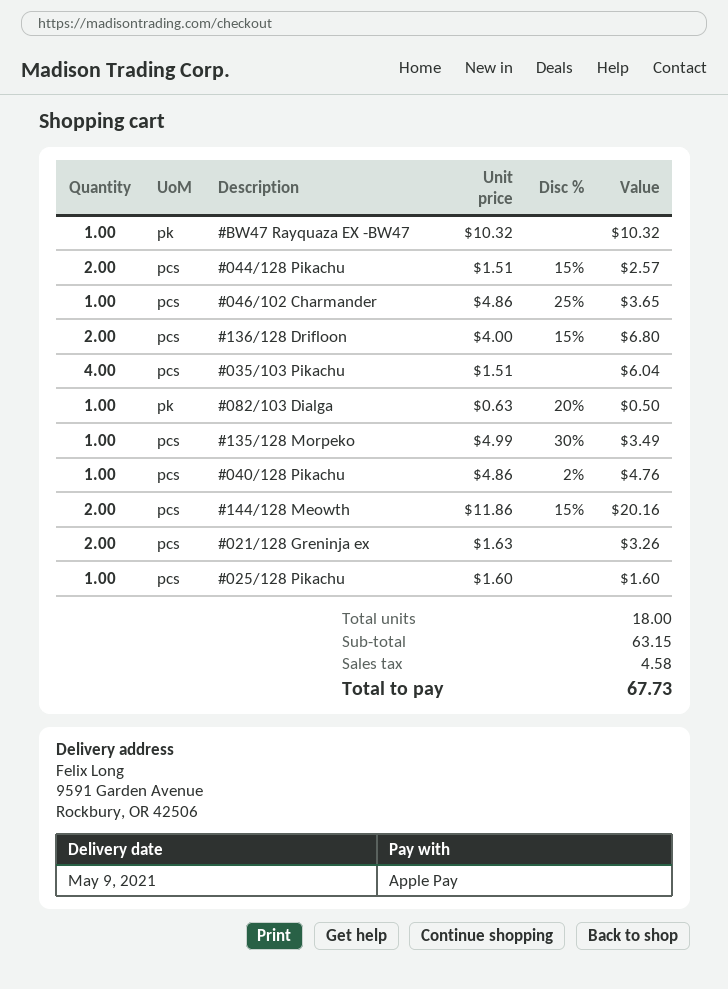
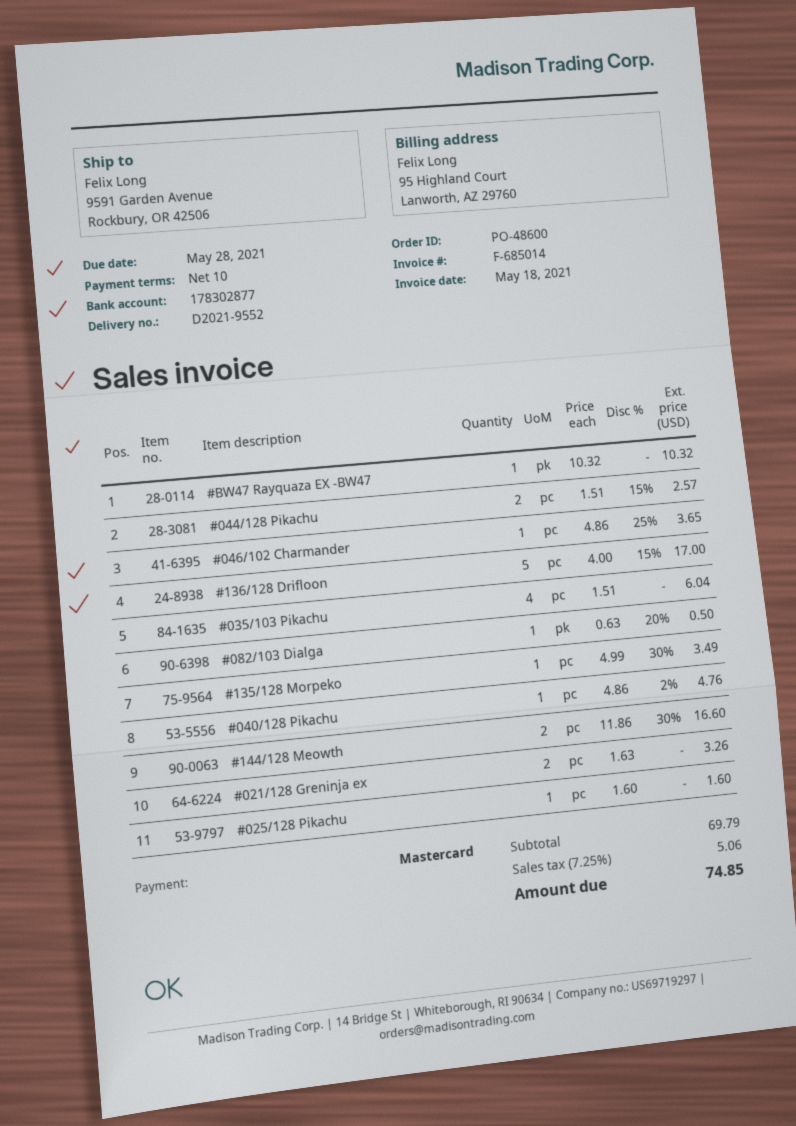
payment method: Apple Pay -> Mastercard
#136/128 Drifloon: 2 x 4.00 - 15% = 6.80 -> 5 x 4.00 - 15% = 17.00
#144/128 Meowth: 2 x 11.86 - 15% = 20.16 -> 2 x 11.86 - 30% = 16.60
subtotal: 63.15 -> 69.79
tax: 4.58 -> 5.06
total: 67.73 -> 74.85

